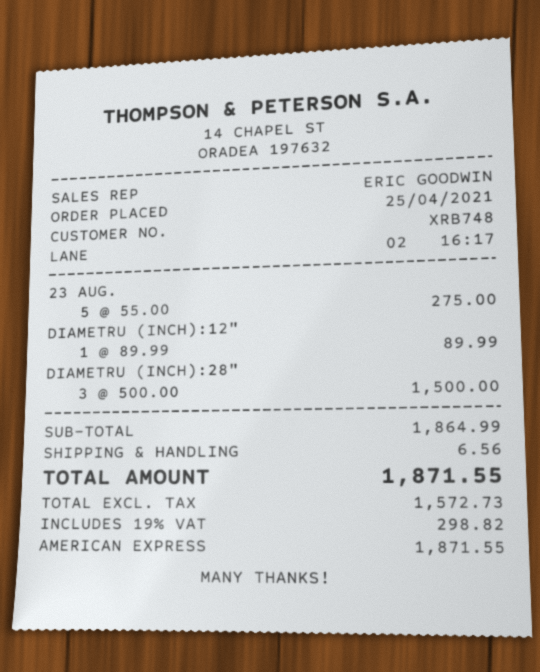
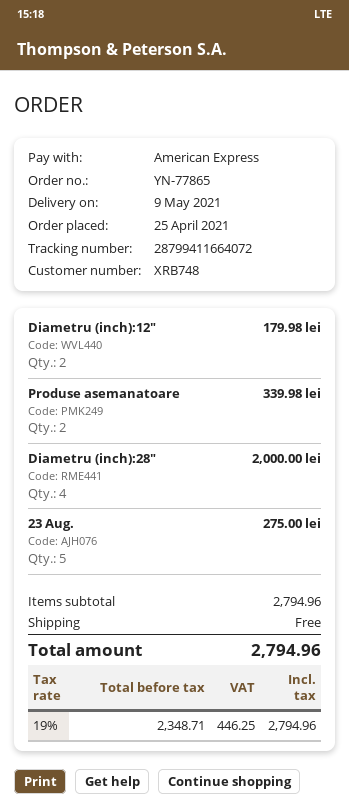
DIAMETRU (INCH):12": 1 for 89.99 -> 2 for 179.98
DIAMETRU (INCH):28": 3 for 1500.00 -> 4 for 2000.00
Produse asemanatoare: none -> 2 for 339.98
subtotal: 1864.99 -> 2794.96
shipping: 6.56 -> 0.00
net: 1572.73 -> 2348.71
tax: 19% = 298.82 -> 19% = 446.25
total: 1871.55 -> 2794.96

